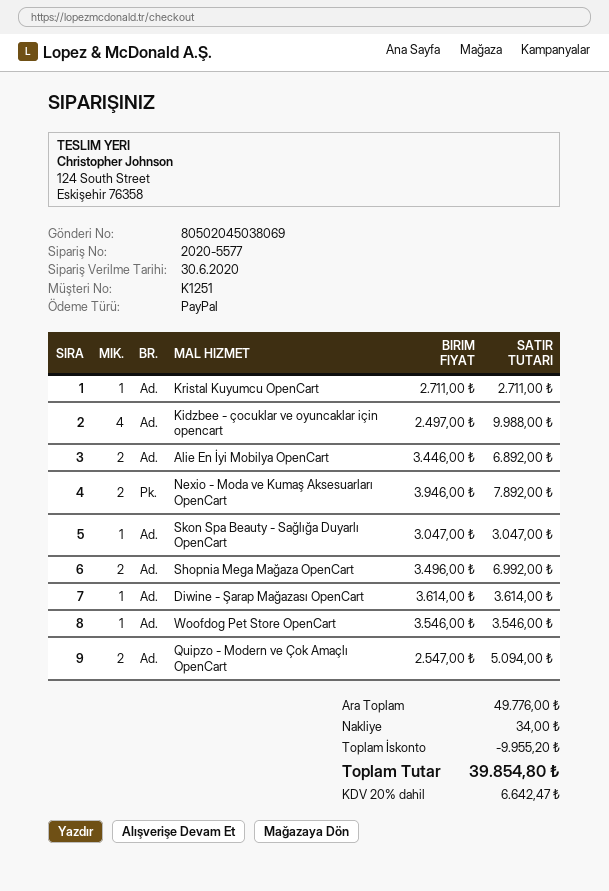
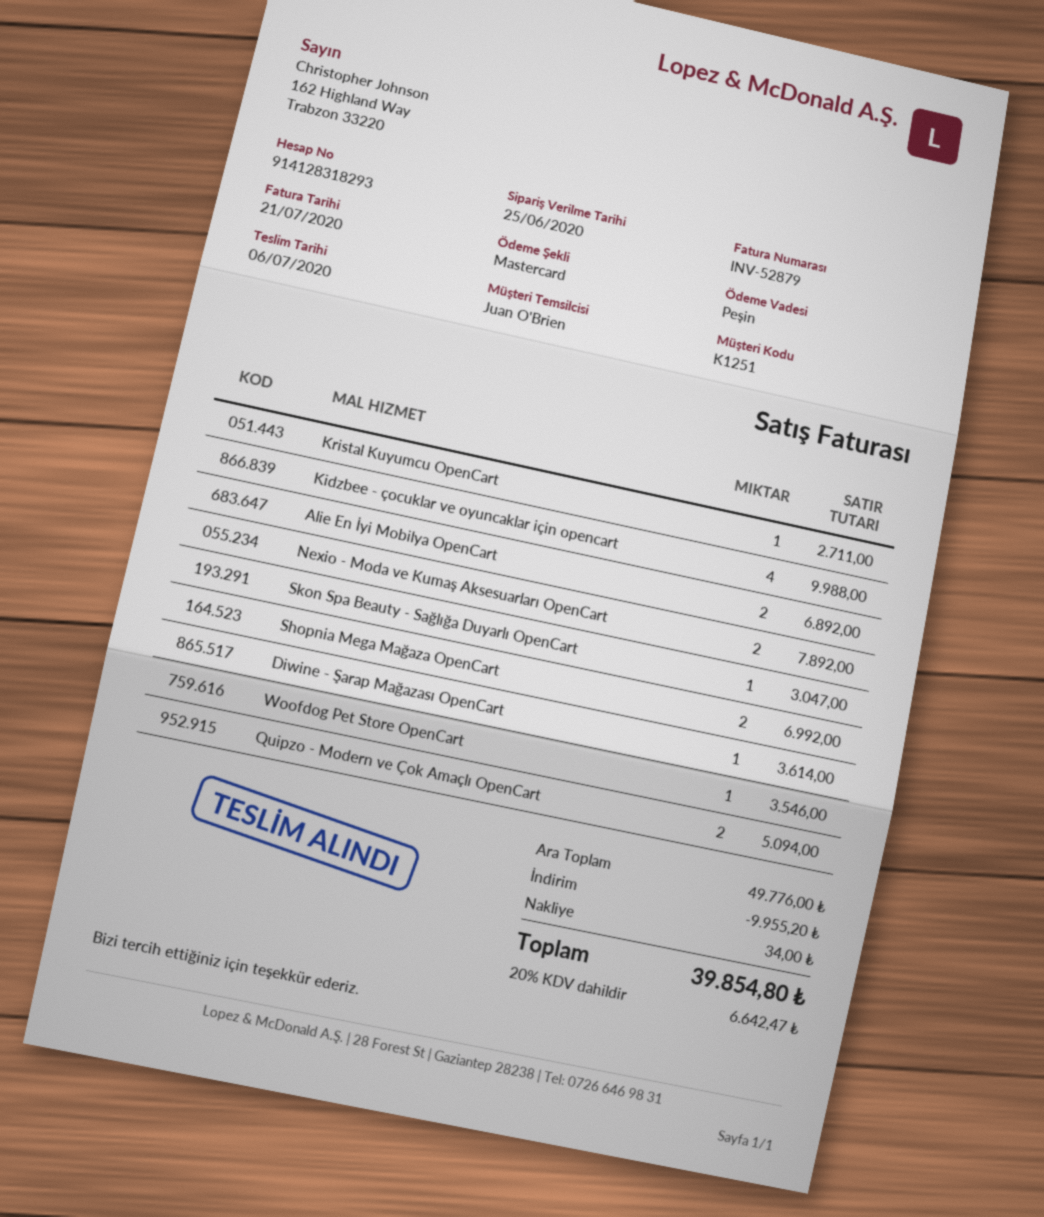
order date: 2020-06-30 -> 2020-06-25
payment method: PayPal -> Mastercard

